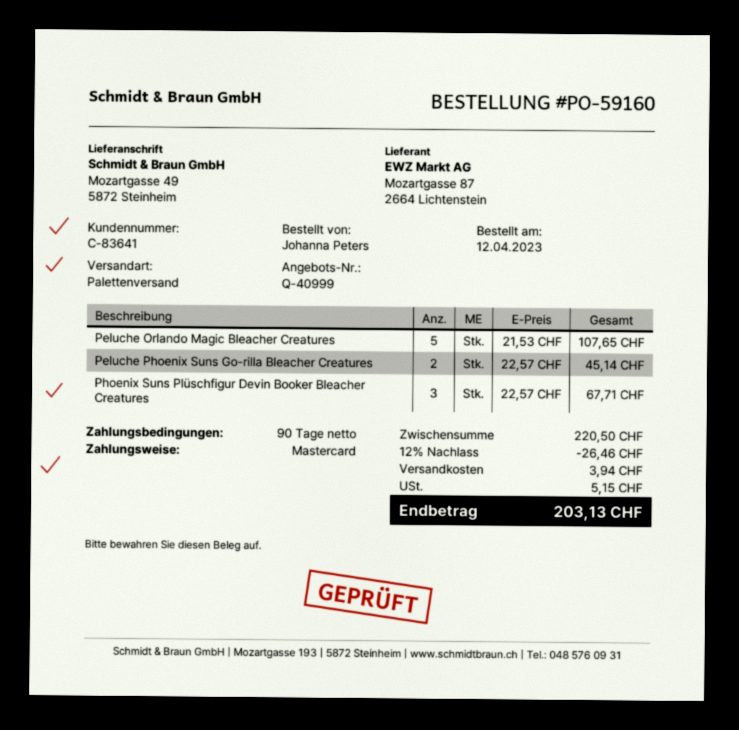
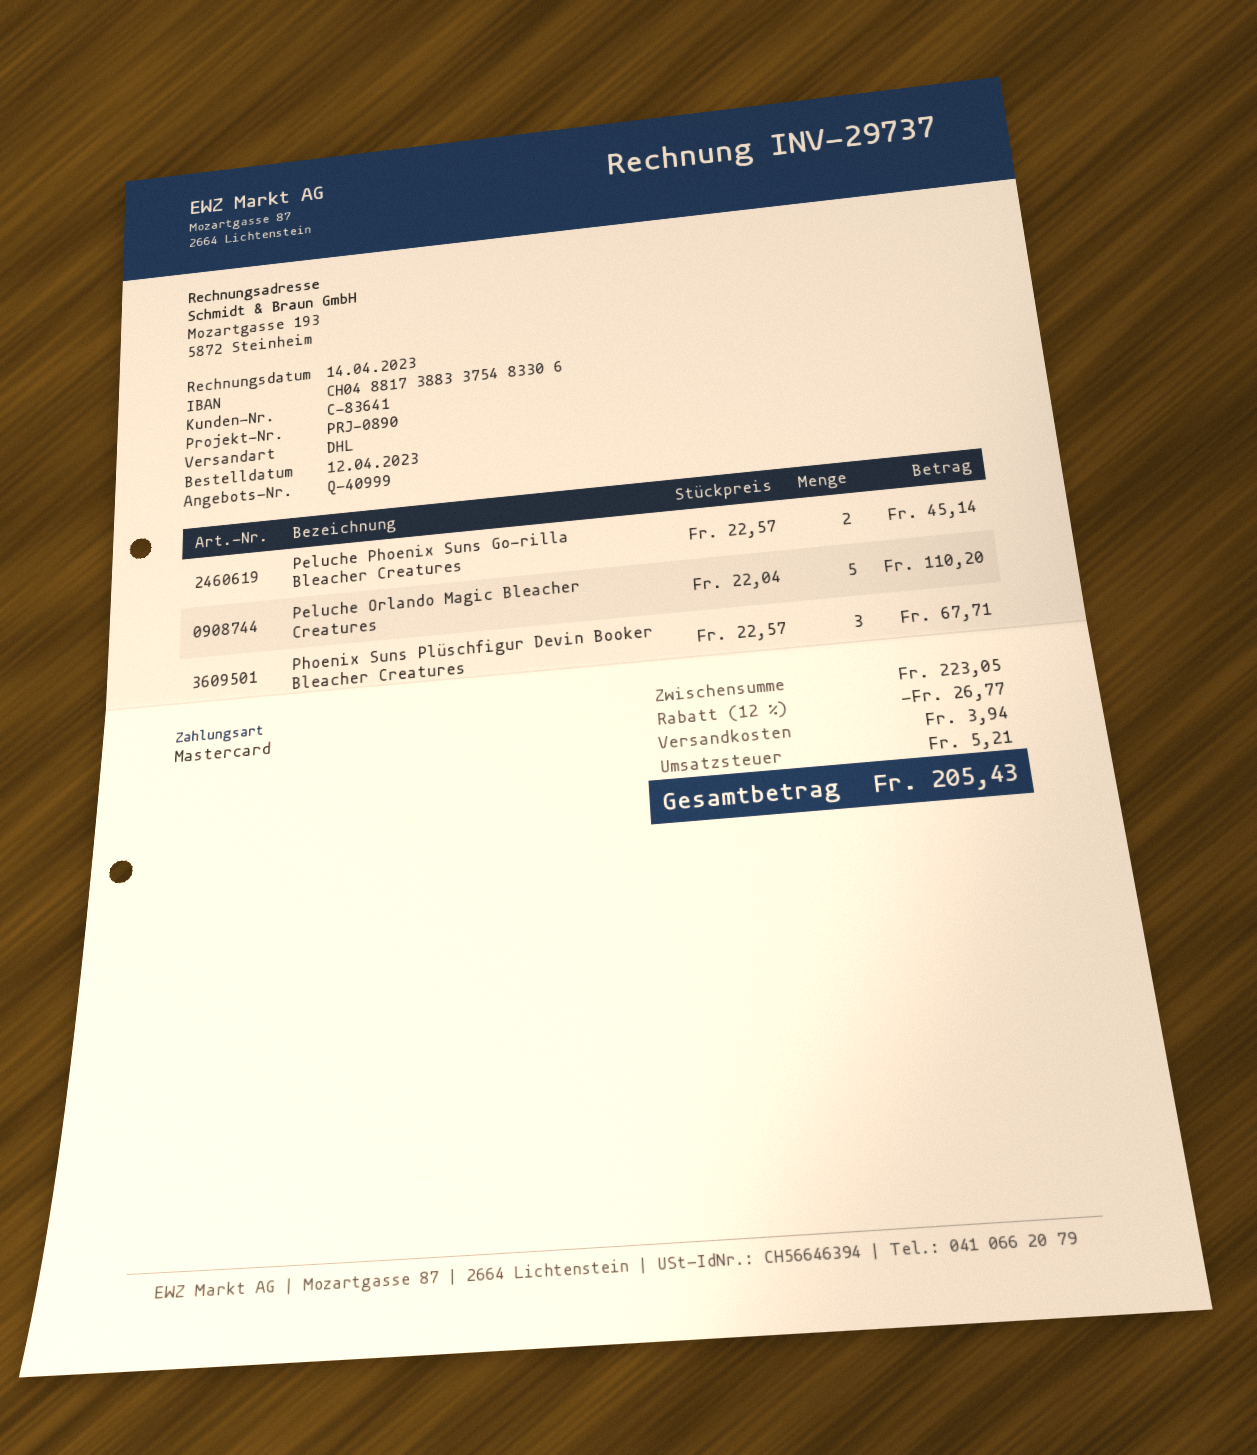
shipping method: pallet freight -> DHL
Peluche Orlando Magic Bleacher Creatures: 5 x 21.53 = 107.65 -> 5 x 22.04 = 110.20
subtotal: 220.50 -> 223.05
discount: 12% = 26.46 -> 12% = 26.77
tax: 5.15 -> 5.21
total: 203.13 -> 205.43

